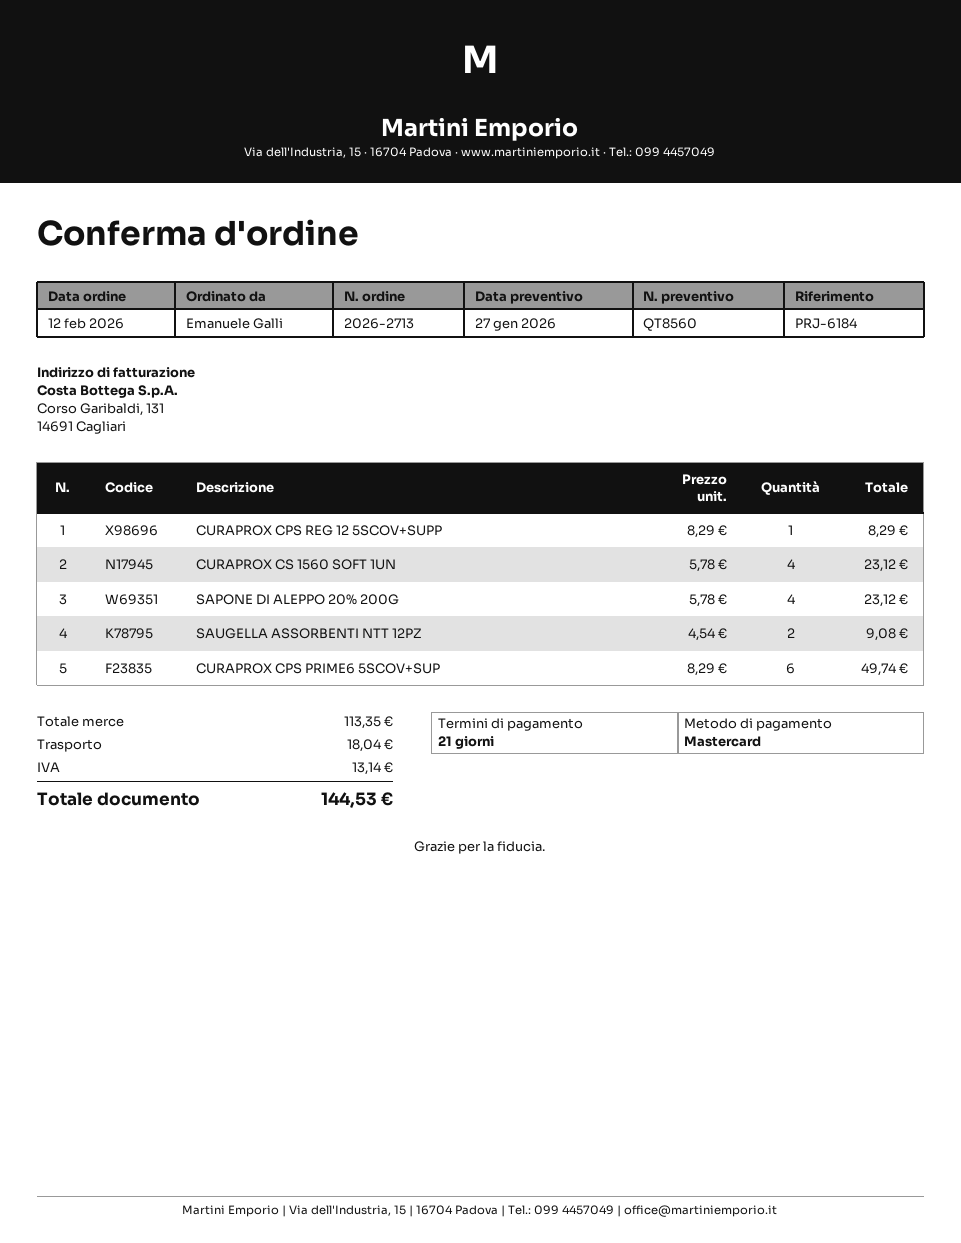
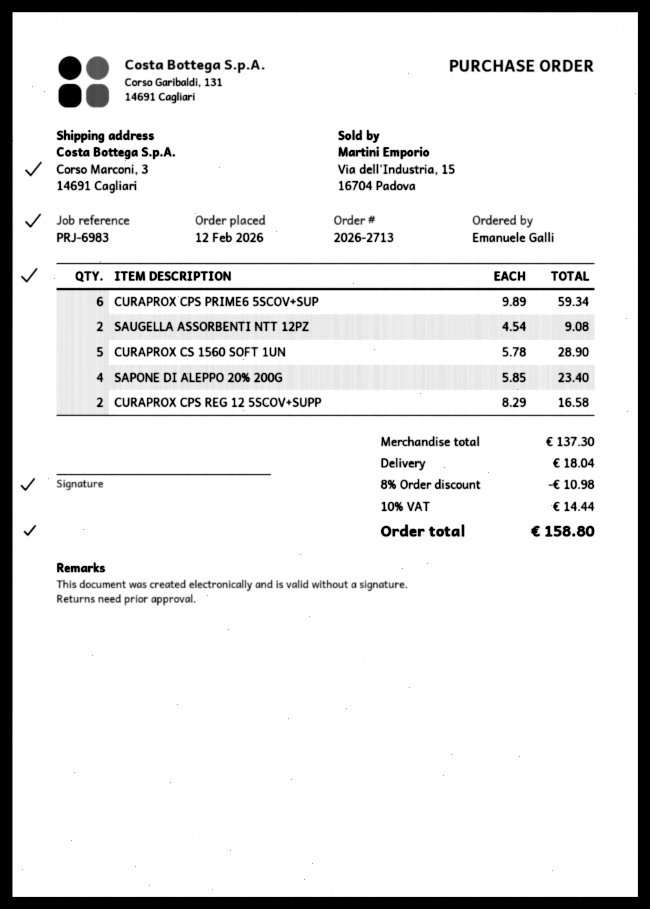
reference: PRJ-6184 -> PRJ-6983
CURAPROX CPS REG 12 5SCOV+SUPP: 1 x 8.29 = 8.29 -> 2 x 8.29 = 16.58
CURAPROX CS 1560 SOFT 1UN: 4 x 5.78 = 23.12 -> 5 x 5.78 = 28.90
SAPONE DI ALEPPO 20% 200G: 4 x 5.78 = 23.12 -> 4 x 5.85 = 23.40
CURAPROX CPS PRIME6 5SCOV+SUP: 6 x 8.29 = 49.74 -> 6 x 9.89 = 59.34
subtotal: 113.35 -> 137.30
discount: none -> 8% = 10.98
tax: 13.14 -> 14.44
total: 144.53 -> 158.80

